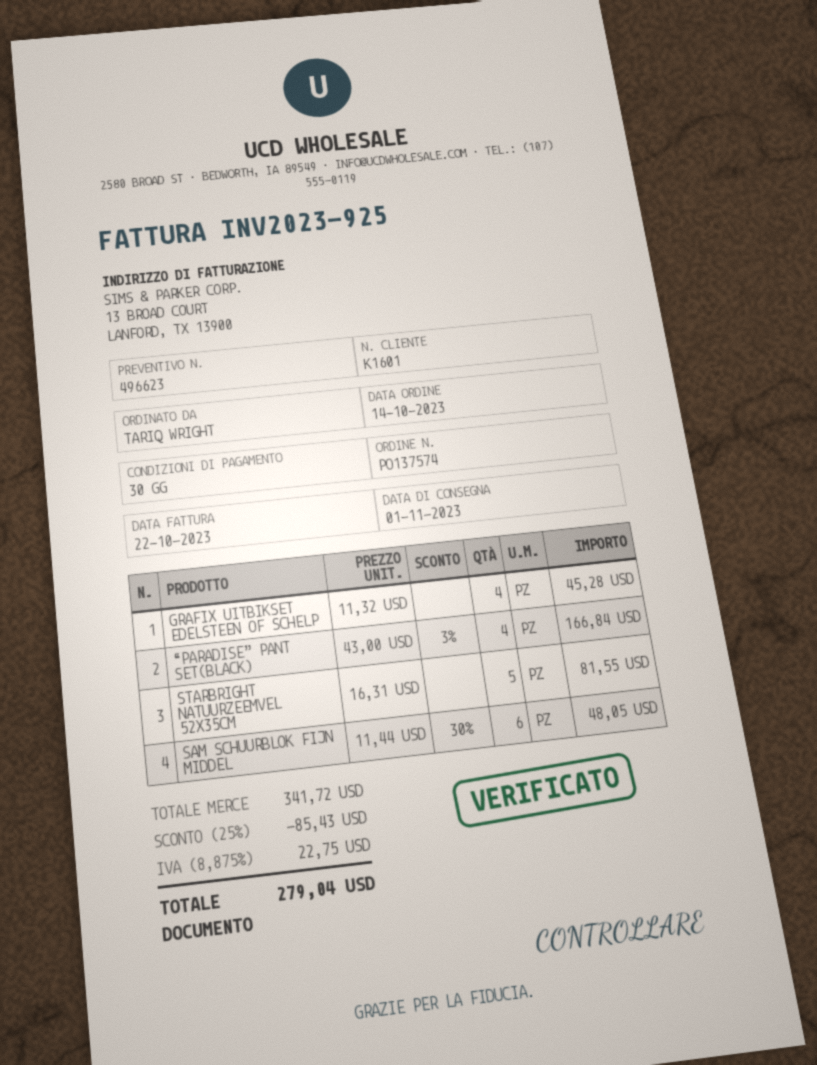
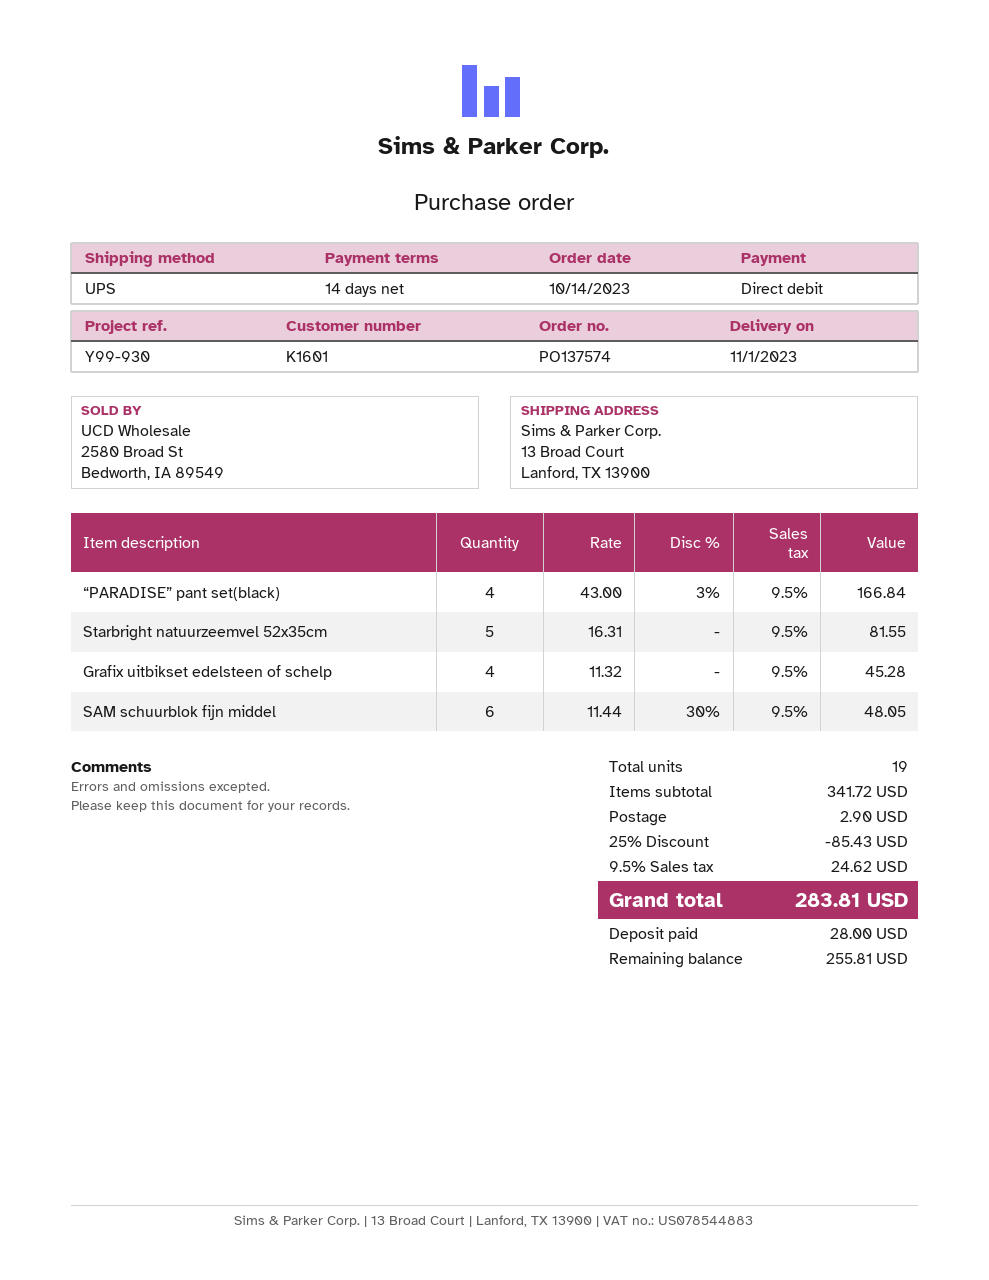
payment terms: 30 days -> 14 days
shipping: none -> 2.90
tax: 8.875% = 22.75 -> 9.5% = 24.62
total: 279.04 -> 283.81

